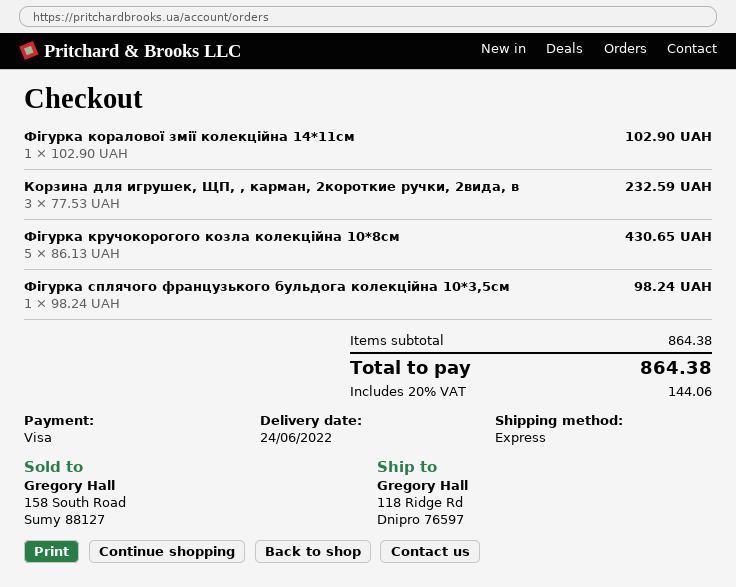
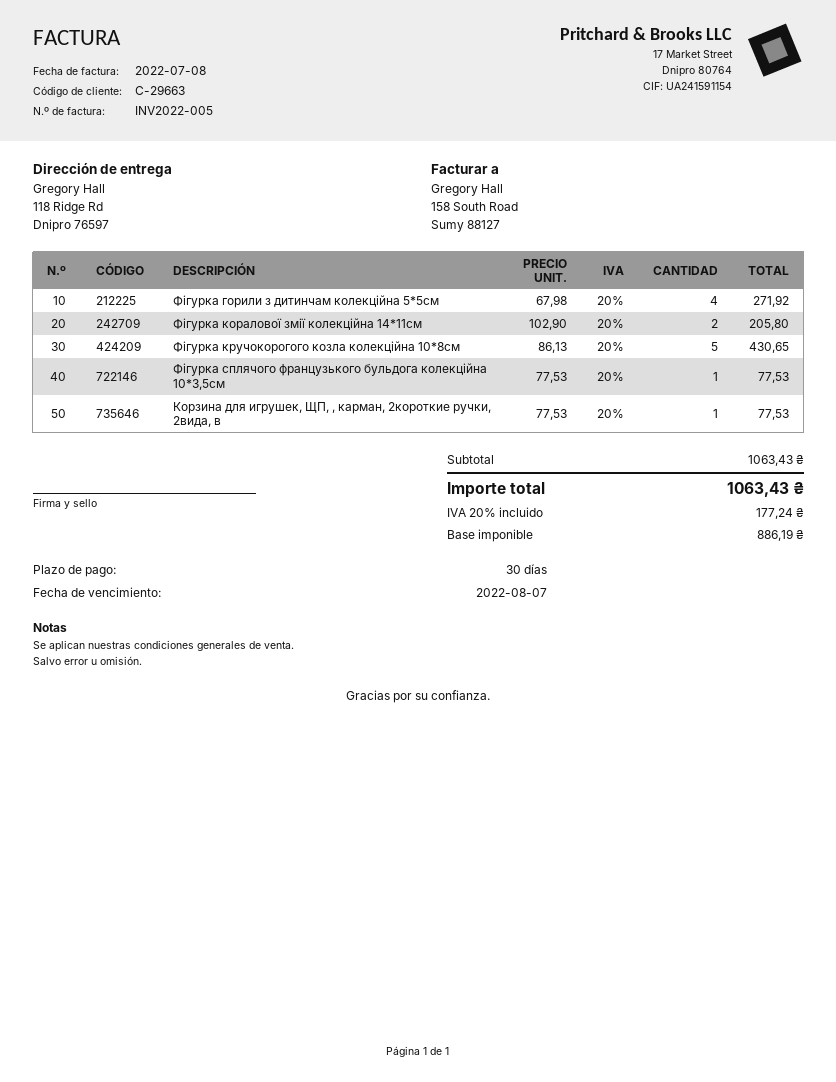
Фігурка коралової змії колекційна 14*11см: 1 x 102.90 = 102.90 -> 2 x 102.90 = 205.80
Корзина для игрушек, ЩП, , карман, 2короткие ручки, 2вида, в: 3 x 77.53 = 232.59 -> 1 x 77.53 = 77.53
Фігурка сплячого французького бульдога колекційна 10*3,5см: 1 x 98.24 = 98.24 -> 1 x 77.53 = 77.53
Фігурка горили з дитинчам колекційна 5*5см: none -> 4 x 67.98 = 271.92
subtotal: 864.38 -> 1063.43
tax: 20% = 144.06 -> 20% = 177.24
total: 864.38 -> 1063.43

